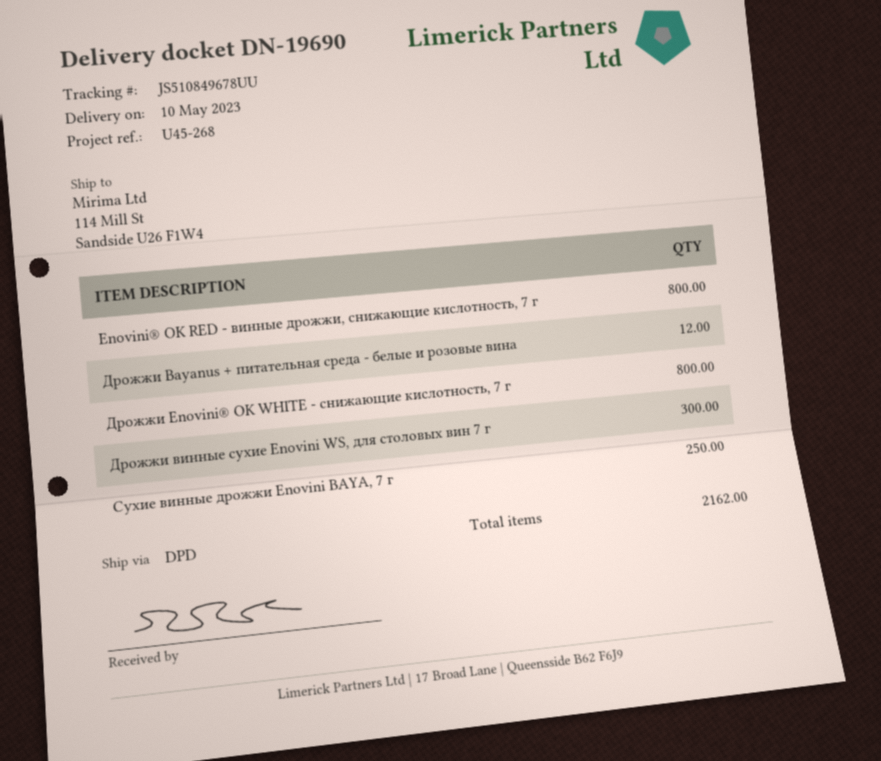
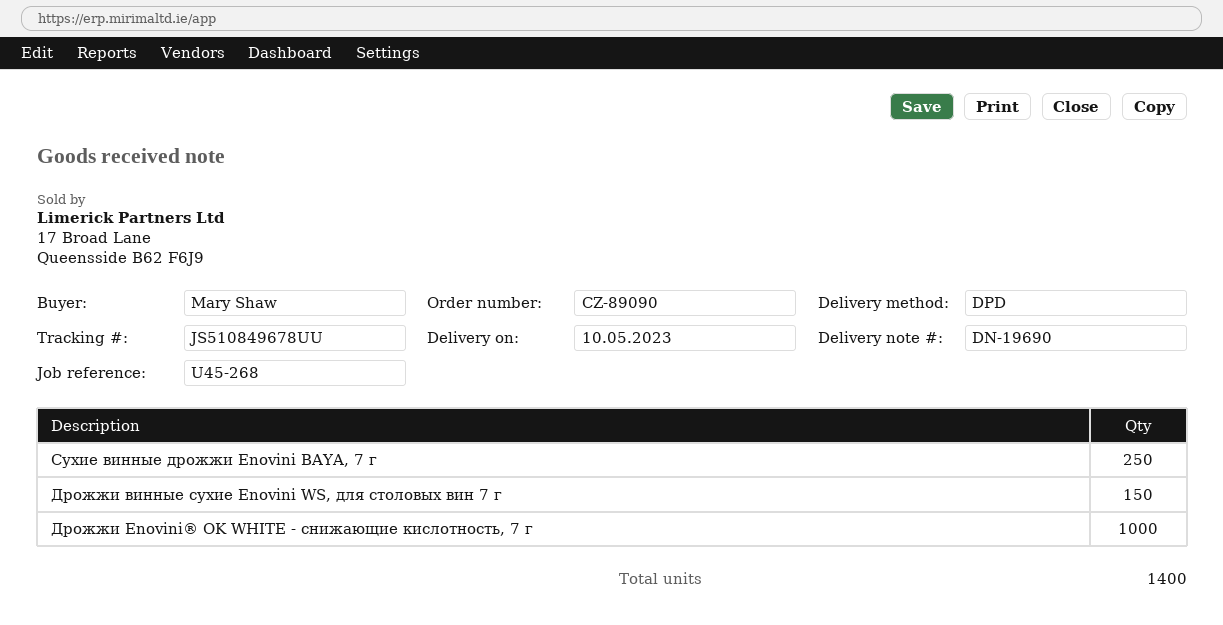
Enovini® OK RED - винные дрожжи, снижающие кислотность, 7 г: 800 -> none
Дрожжи Bayanus + питательная среда - белые и розовые вина: 12 -> none
Дрожжи Enovini® OK WHITE - снижающие кислотность, 7 г: 800 -> 1000
Дрожжи винные сухие Enovini WS, для столовых вин 7 г: 300 -> 150
total quantity: 2162 -> 1400

